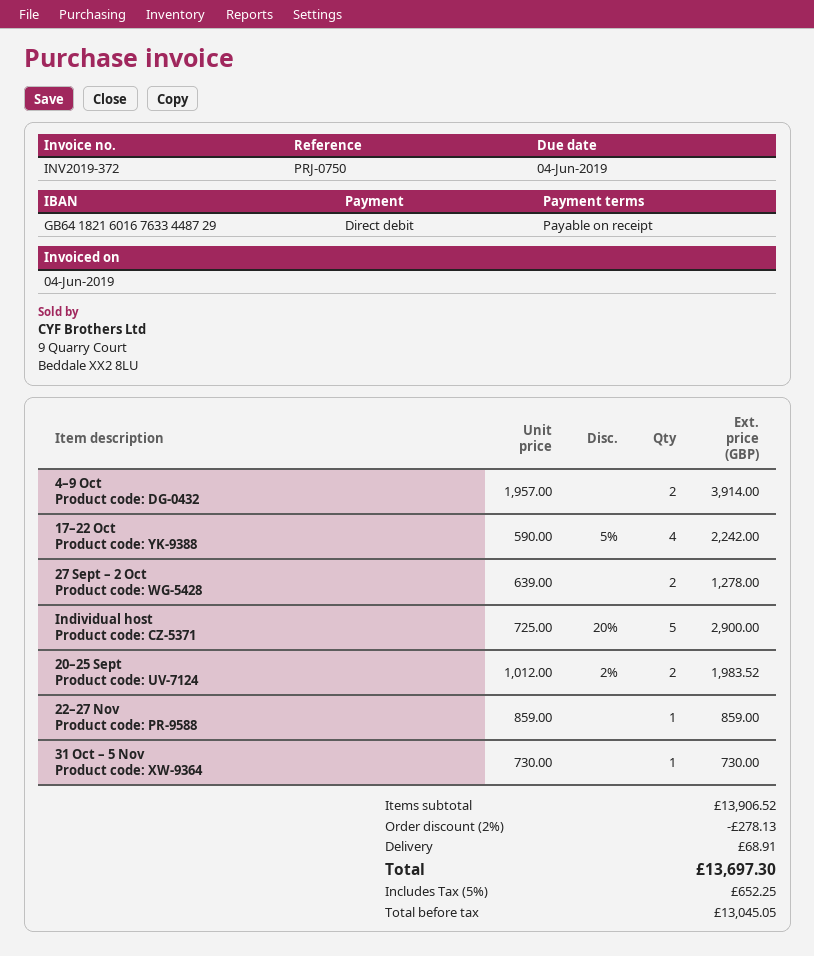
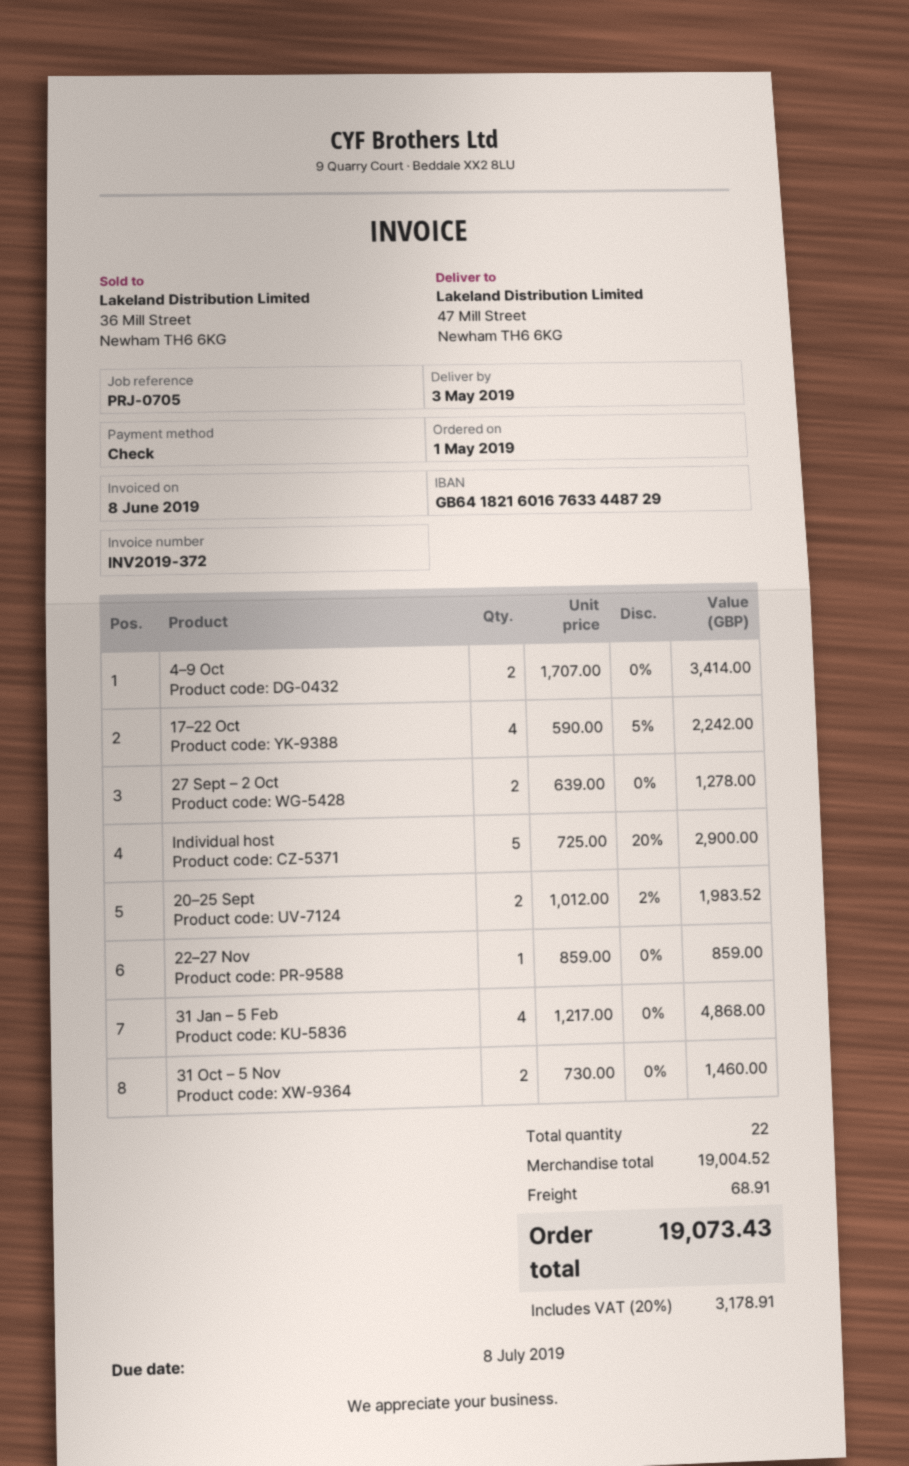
invoice date: 2019-06-04 -> 2019-06-08
due date: 2019-06-04 -> 2019-07-08
reference: PRJ-0750 -> PRJ-0705
payment method: direct debit -> cheque
4–9 Oct: 2 x 1957.00 = 3914.00 -> 2 x 1707.00 = 3414.00
31 Oct – 5 Nov: 1 x 730.00 = 730.00 -> 2 x 730.00 = 1460.00
31 Jan – 5 Feb: none -> 4 x 1217.00 = 4868.00
subtotal: 13906.52 -> 19004.52
discount: 2% = 278.13 -> none
tax: 5% = 652.25 -> 20% = 3178.91
total: 13697.30 -> 19073.43

